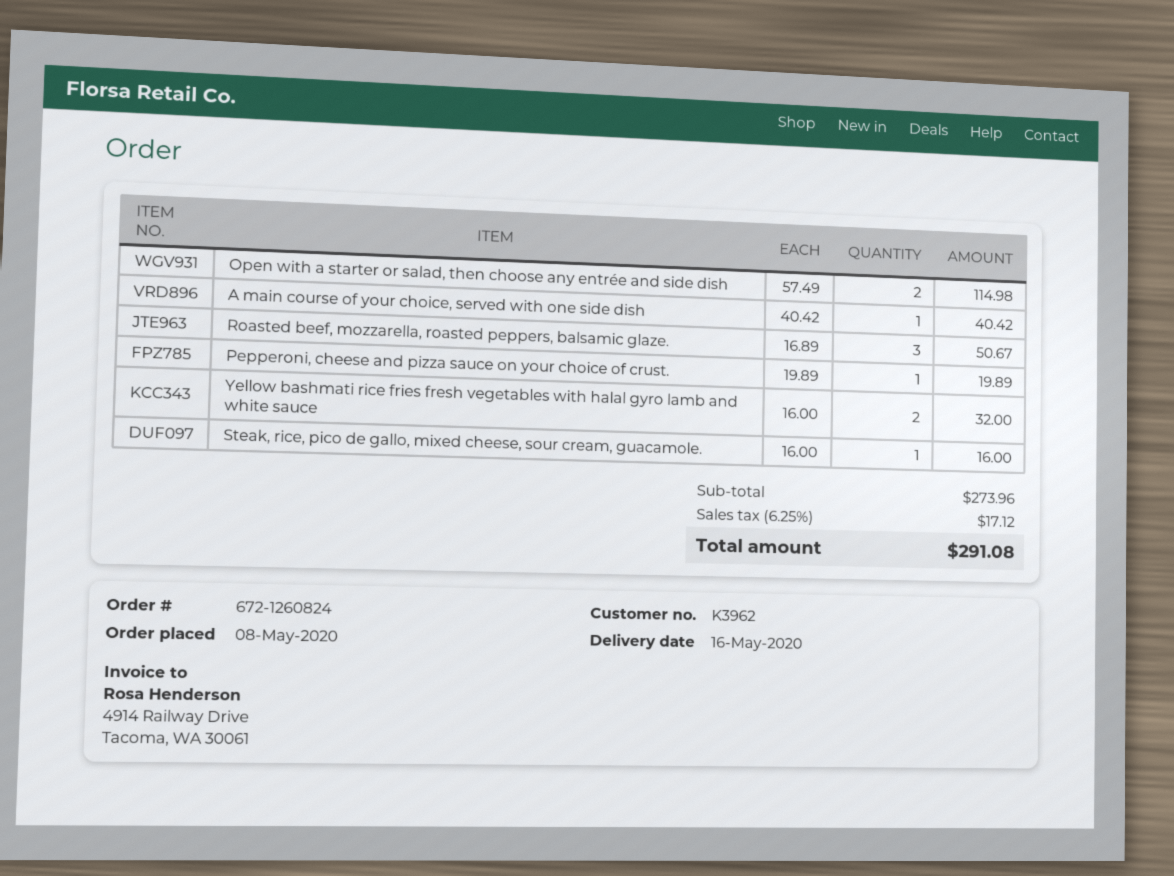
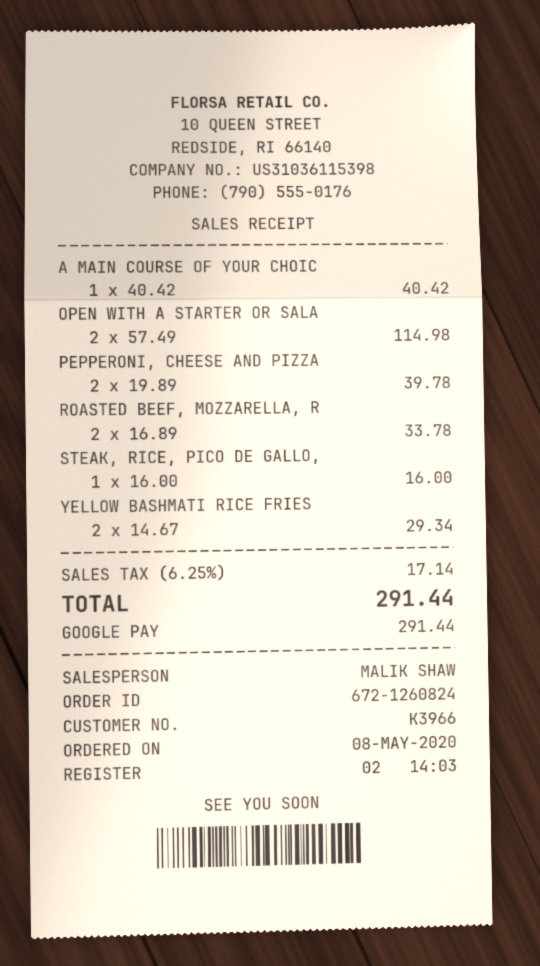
customer number: K3962 -> K3966
Roasted beef, mozzarella, roasted peppers, balsamic glaze.: 3 x 16.89 = 50.67 -> 2 x 16.89 = 33.78
Pepperoni, cheese and pizza sauce on your choice of crust.: 1 x 19.89 = 19.89 -> 2 x 19.89 = 39.78
Yellow bashmati rice fries fresh vegetables with halal gyro lamb and white sauce: 2 x 16.00 = 32.00 -> 2 x 14.67 = 29.34
tax: 6.25% = 17.12 -> 6.25% = 17.14
total: 291.08 -> 291.44

